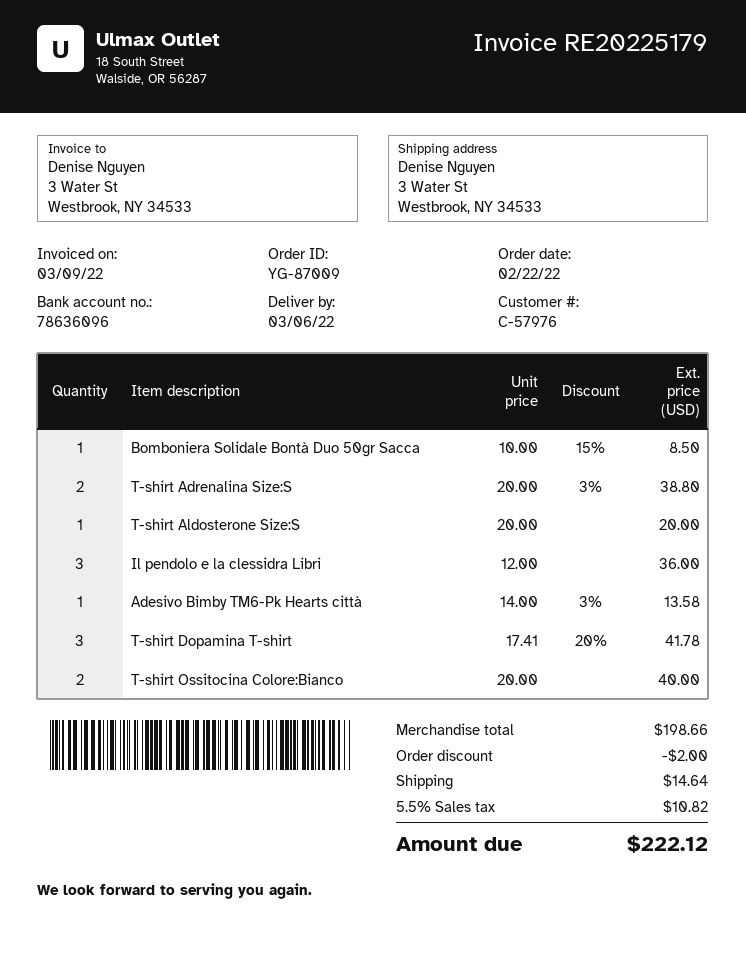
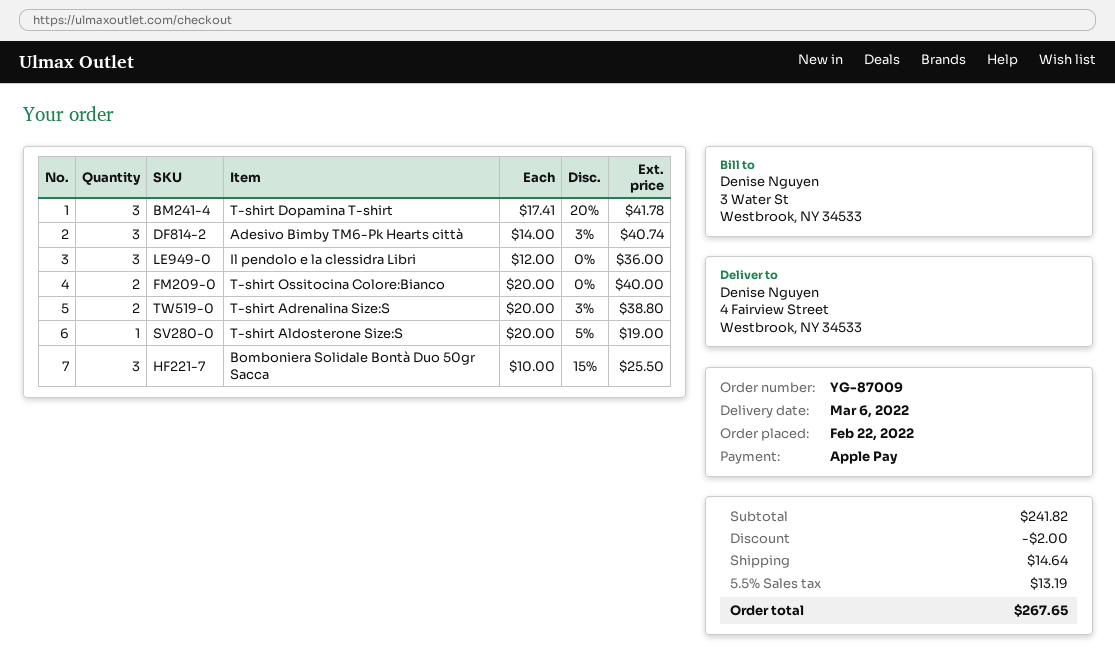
ship to: 3 Water St, Westbrook, NY 34533 -> 4 Fairview Street, Westbrook, NY 34533
Bomboniera Solidale Bontà Duo 50gr Sacca: 1 x 10.00 - 15% = 8.50 -> 3 x 10.00 - 15% = 25.50
T-shirt Aldosterone Size:S: 1 x 20.00 = 20.00 -> 1 x 20.00 - 5% = 19.00
Adesivo Bimby TM6-Pk Hearts città: 1 x 14.00 - 3% = 13.58 -> 3 x 14.00 - 3% = 40.74
subtotal: 198.66 -> 241.82
tax: 5.5% = 10.82 -> 5.5% = 13.19
total: 222.12 -> 267.65

